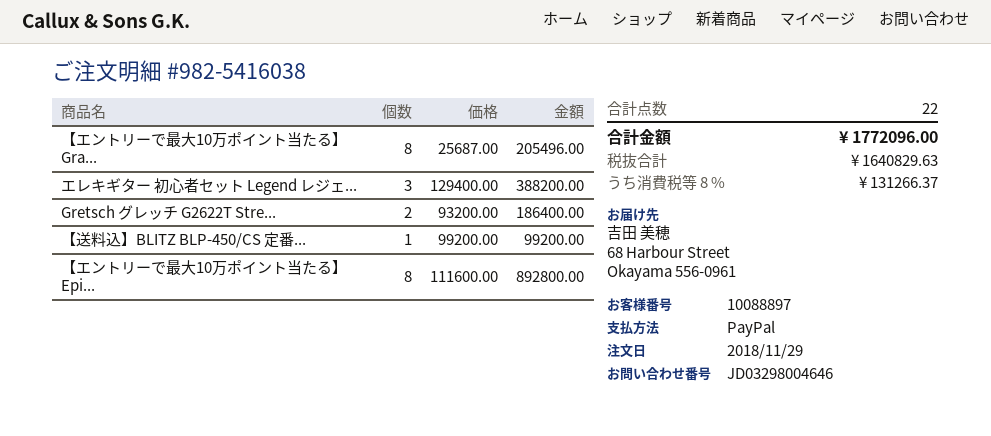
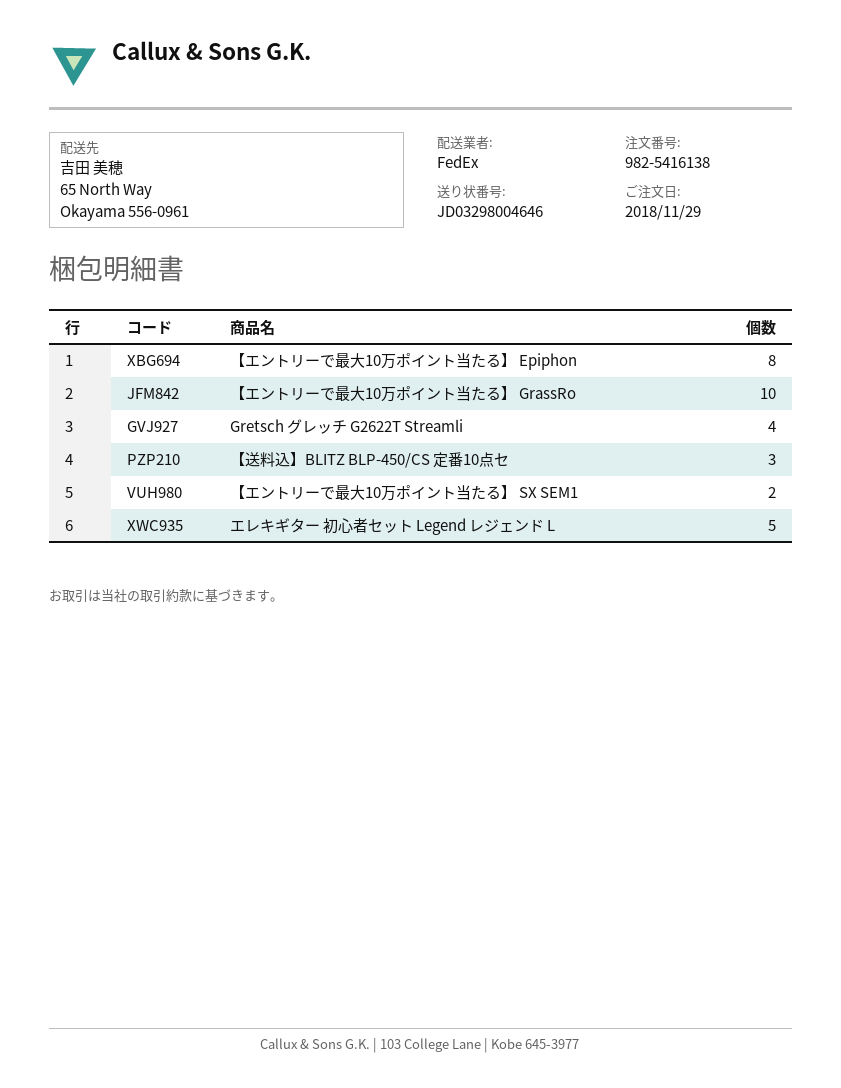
order number: 982-5416038 -> 982-5416138
ship to: 68 Harbour Street, Okayama 556-0961 -> 65 North Way, Okayama 556-0961
【エントリーで最大10万ポイント当たる】 Gra...: 8 -> 10
エレキギター 初心者セット Legend レジェ...: 3 -> 5
Gretsch グレッチ G2622T Stre...: 2 -> 4
【送料込】BLITZ BLP-450/CS 定番...: 1 -> 3
【エントリーで最大10万ポイント当たる】 SX SEM1: none -> 2

